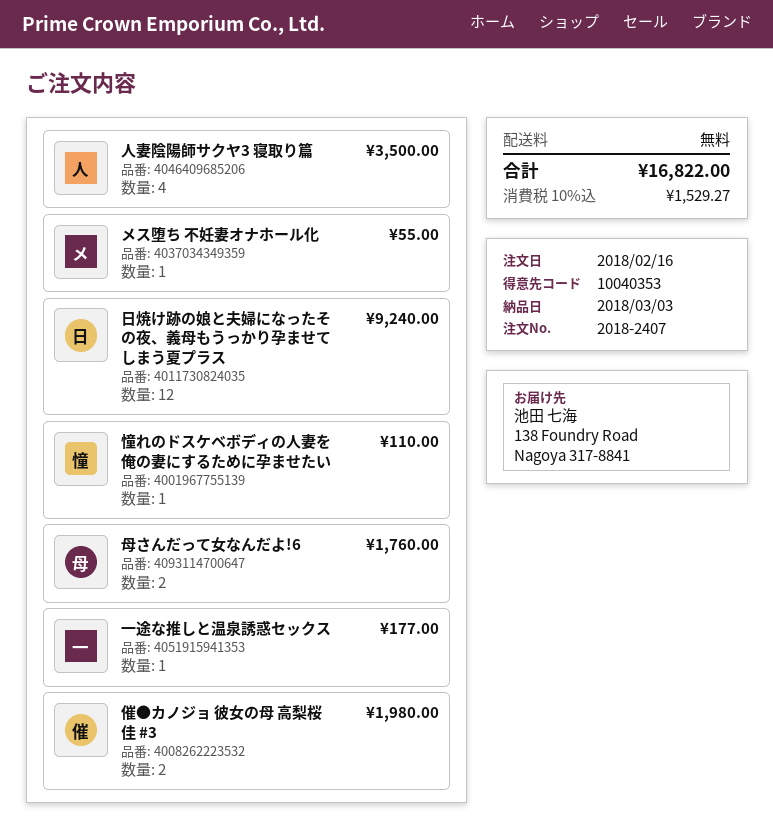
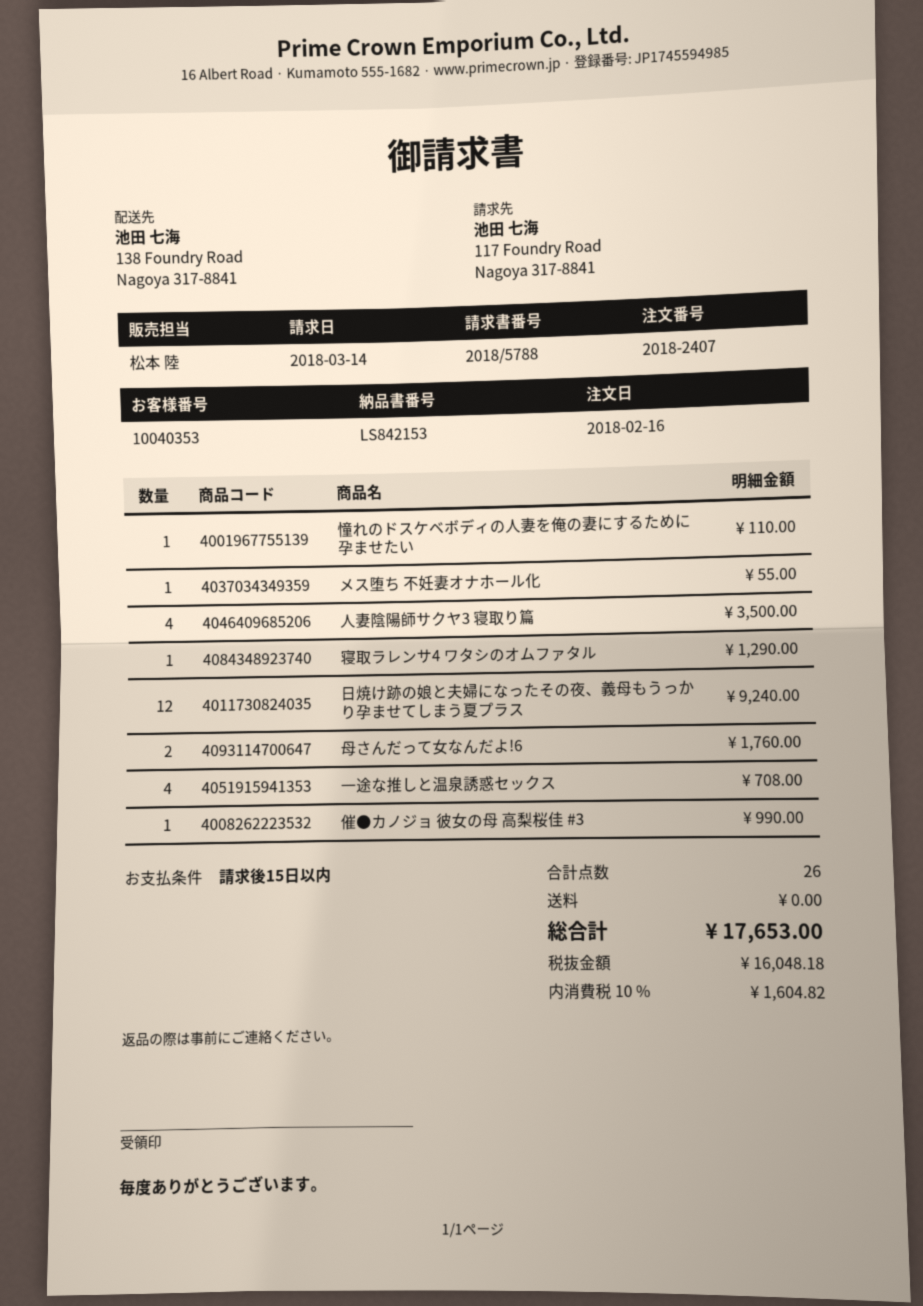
一途な推しと温泉誘惑セックス: 1 for 177.00 -> 4 for 708.00
催●カノジョ 彼女の母 高梨桜佳 #3: 2 for 1980.00 -> 1 for 990.00
寝取ラレンサ4 ワタシのオムファタル: none -> 1 for 1290.00
tax: 10% = 1529.27 -> 10% = 1604.82
total: 16822.00 -> 17653.00

